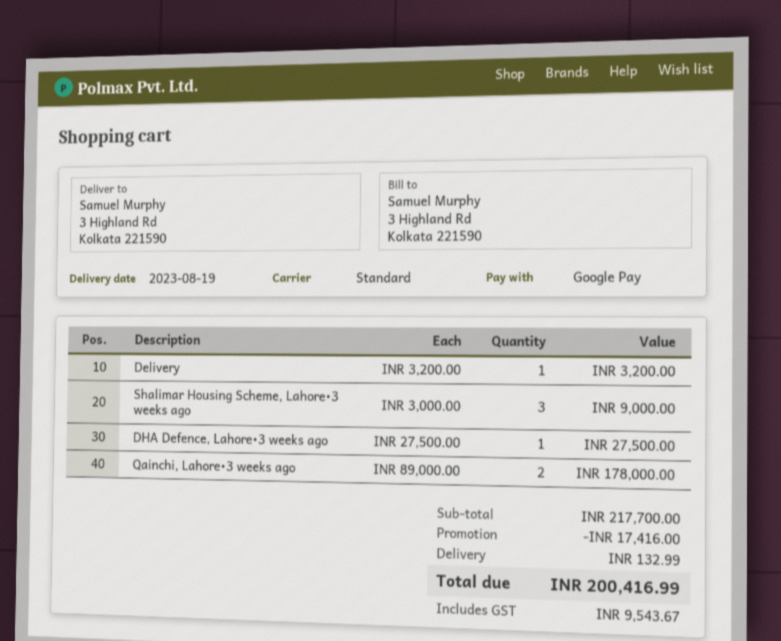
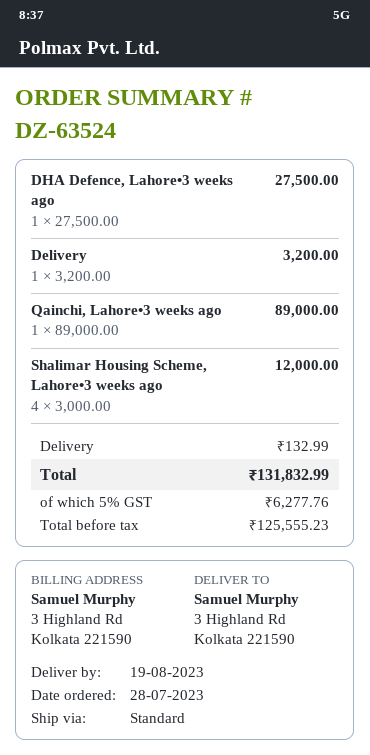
Shalimar Housing Scheme, Lahore•3 weeks ago: 3 x 3000.00 = 9000.00 -> 4 x 3000.00 = 12000.00
Qainchi, Lahore•3 weeks ago: 2 x 89000.00 = 178000.00 -> 1 x 89000.00 = 89000.00
discount: 17416.00 -> none
tax: 9543.67 -> 6277.76
total: 200416.99 -> 131832.99

